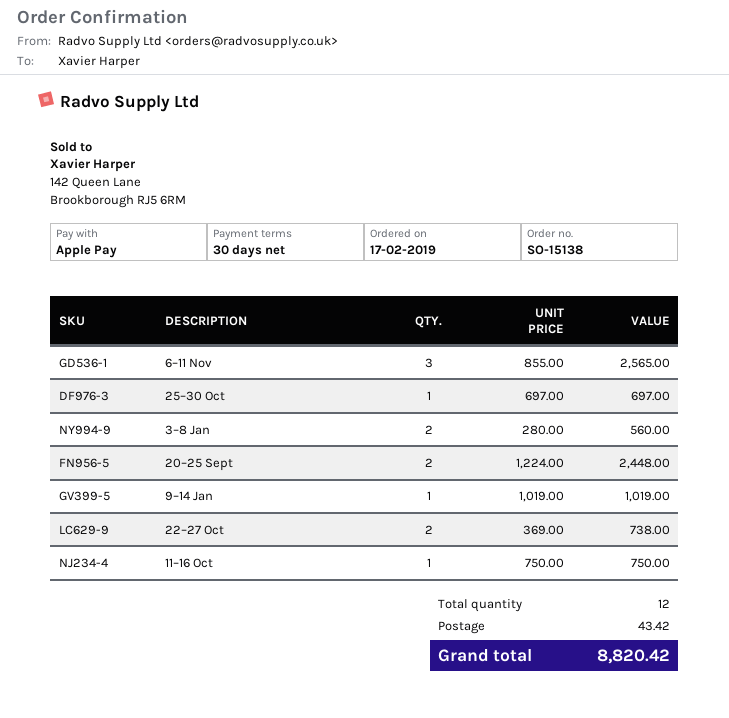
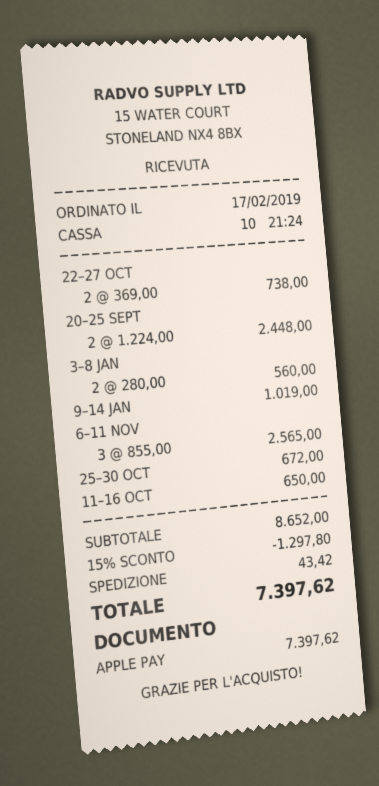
25–30 Oct: 1 x 697.00 = 697.00 -> 1 x 672.00 = 672.00
11–16 Oct: 1 x 750.00 = 750.00 -> 1 x 650.00 = 650.00
discount: none -> 15% = 1297.80
total: 8820.42 -> 7397.62

